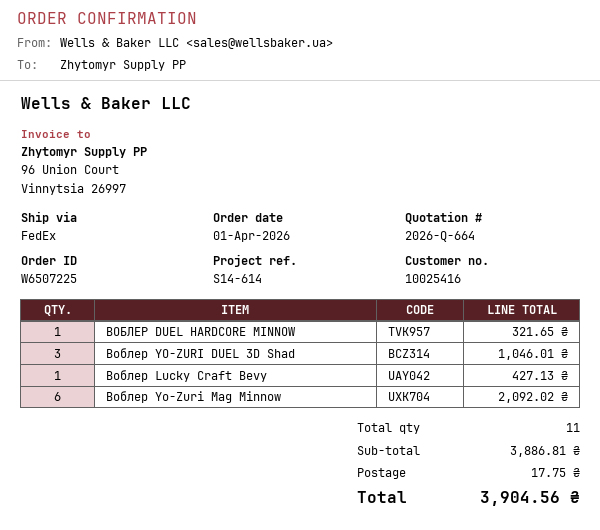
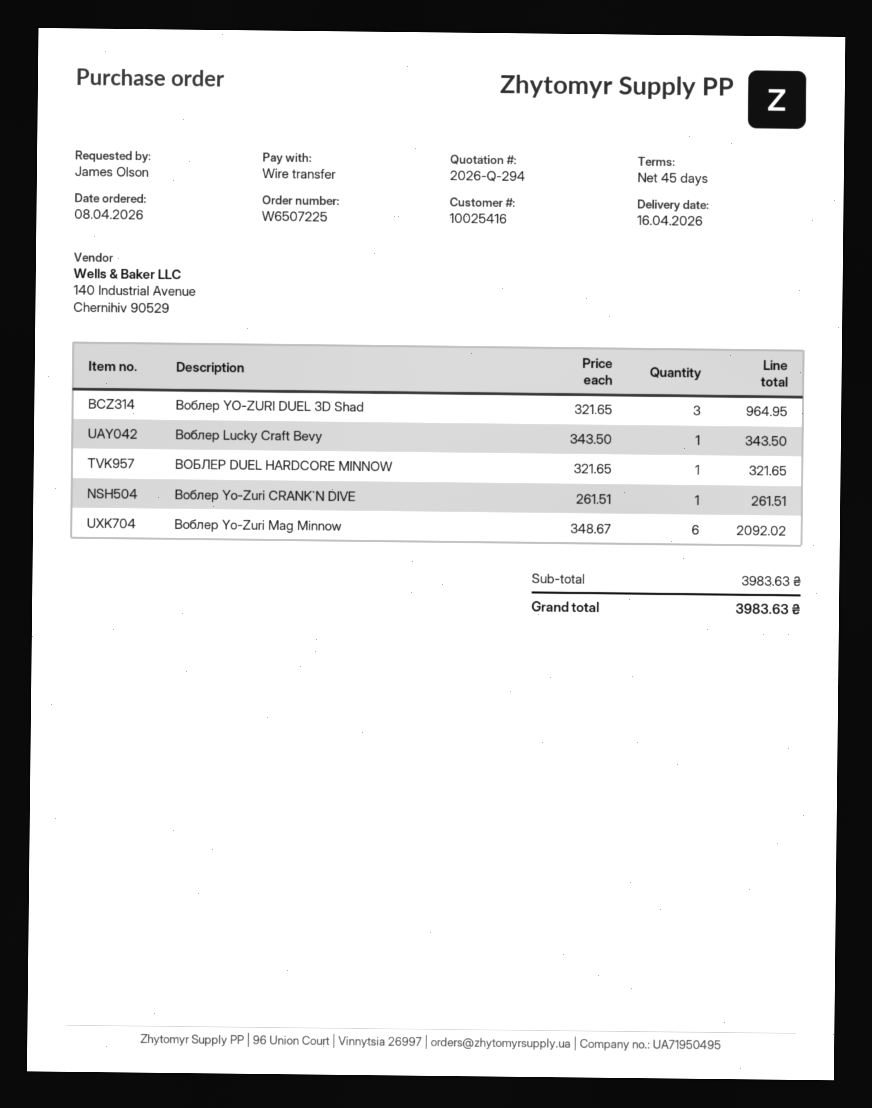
quote number: 2026-Q-664 -> 2026-Q-294
order date: 2026-04-01 -> 2026-04-08
Воблер YO-ZURI DUEL 3D Shad: 3 for 1046.01 -> 3 for 964.95
Воблер Lucky Craft Bevy: 1 for 427.13 -> 1 for 343.50
Воблер Yo-Zuri CRANK`N DIVE: none -> 1 for 261.51
subtotal: 3886.81 -> 3983.63
shipping: 17.75 -> none
total: 3904.56 -> 3983.63

